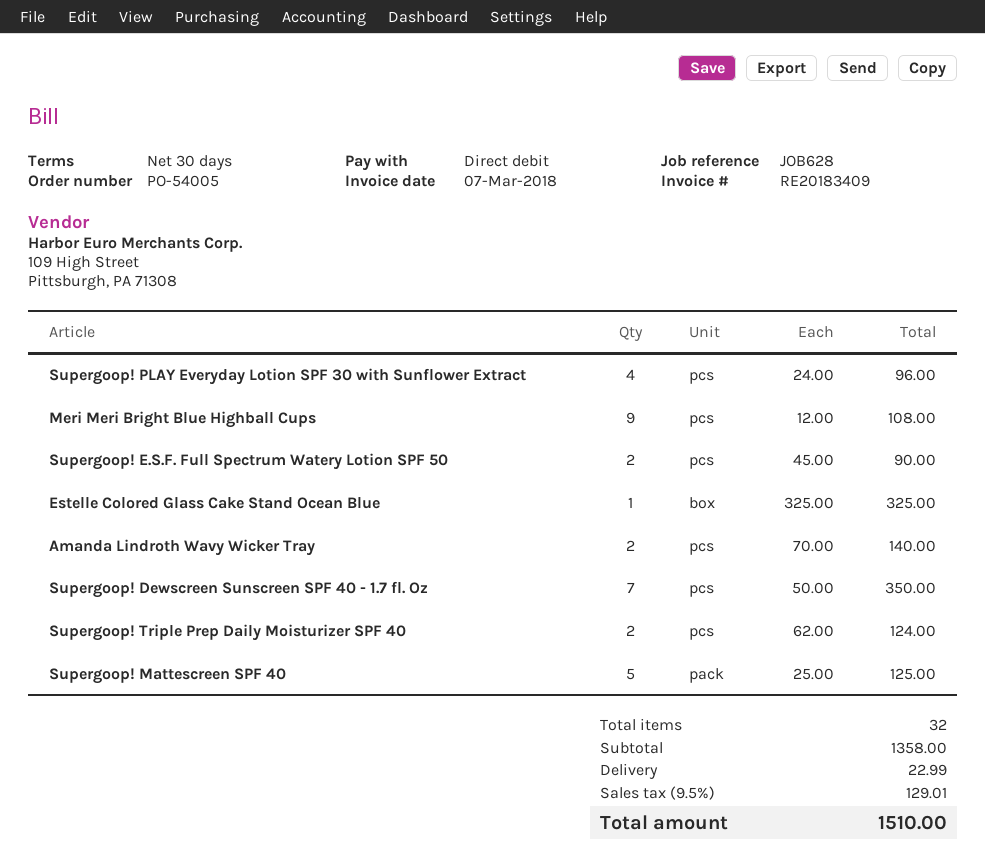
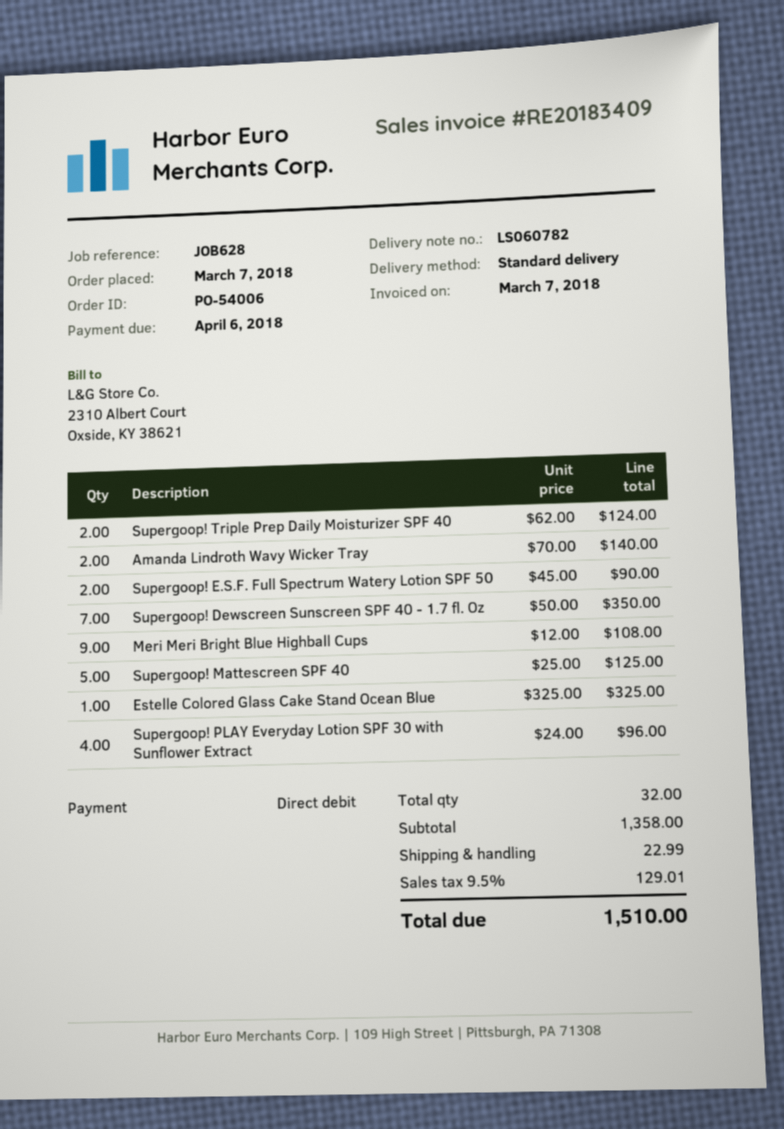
order number: PO-54005 -> PO-54006

